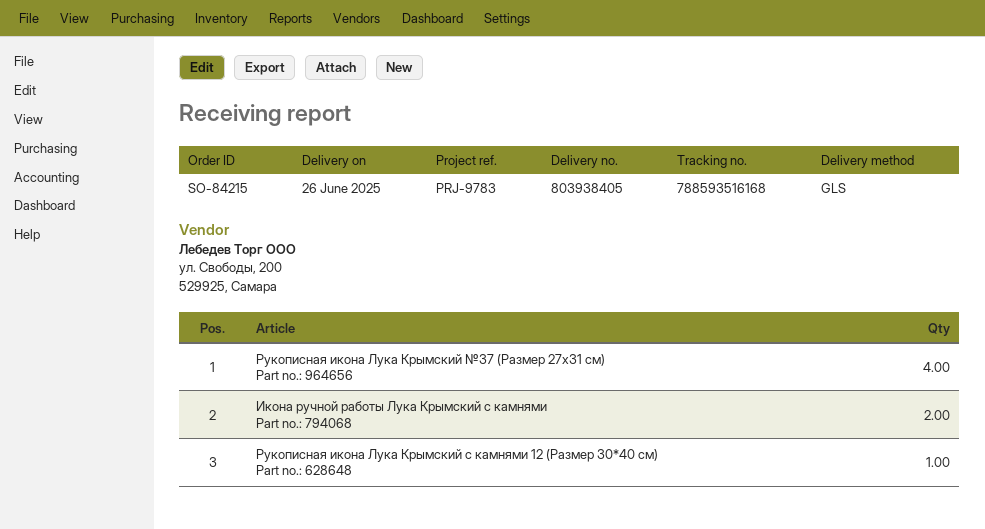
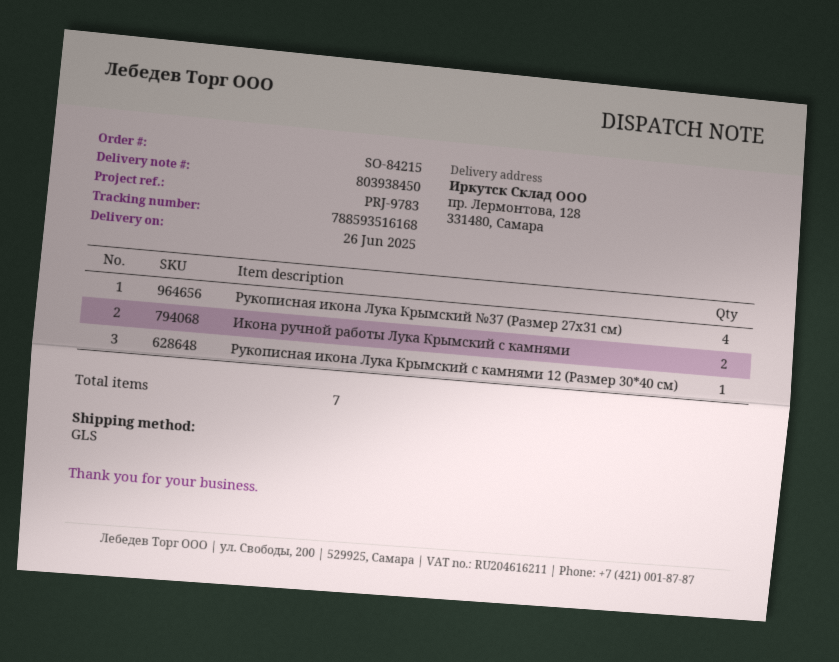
delivery note number: 803938405 -> 803938450

